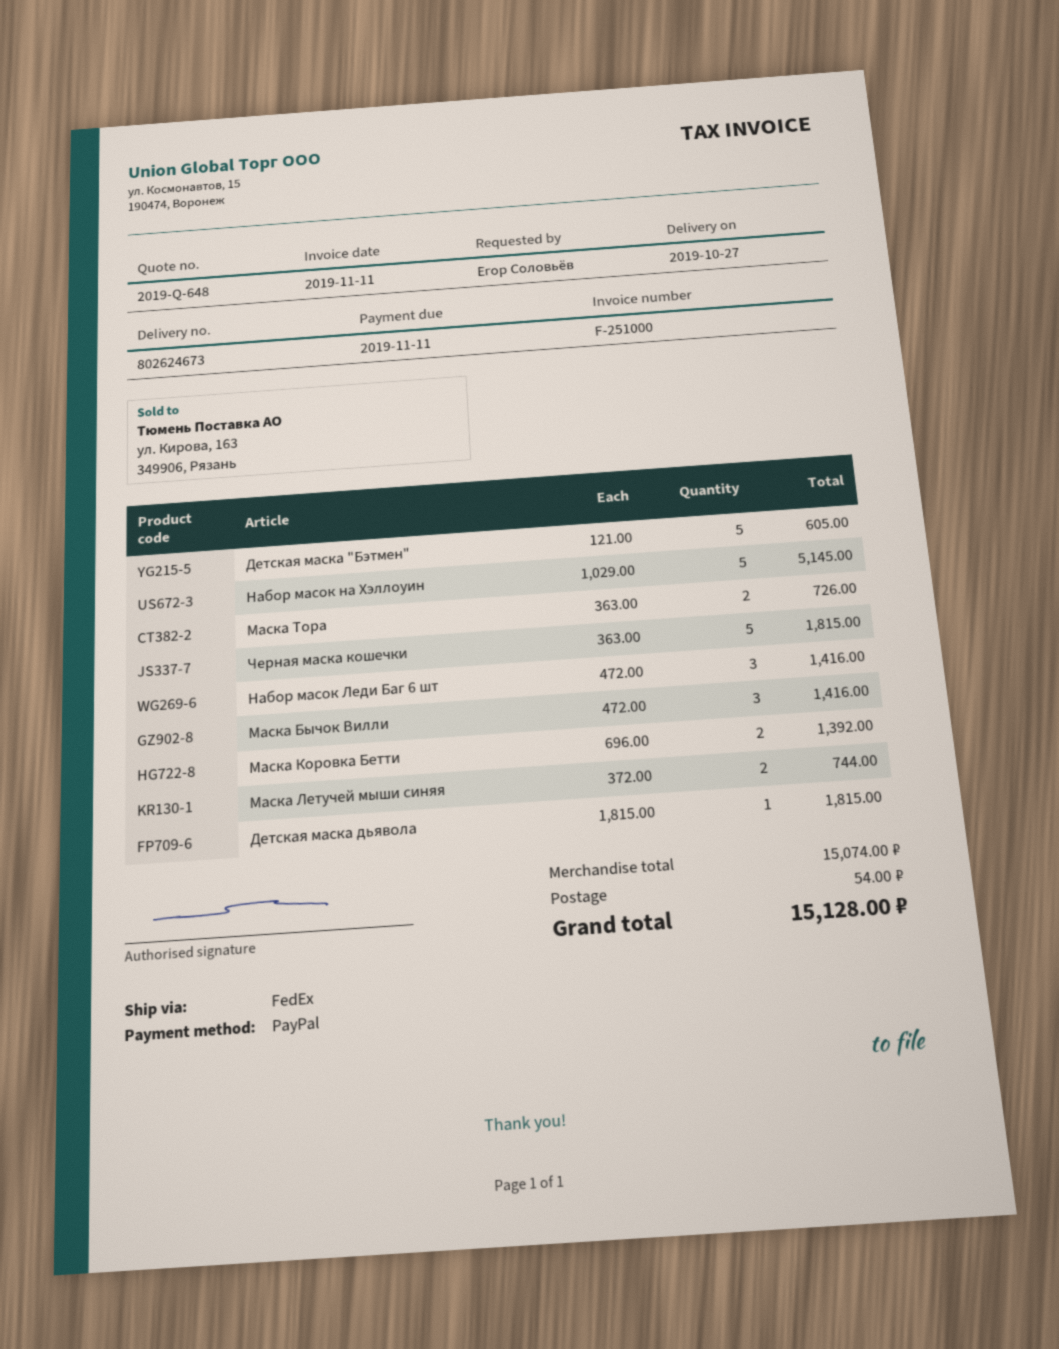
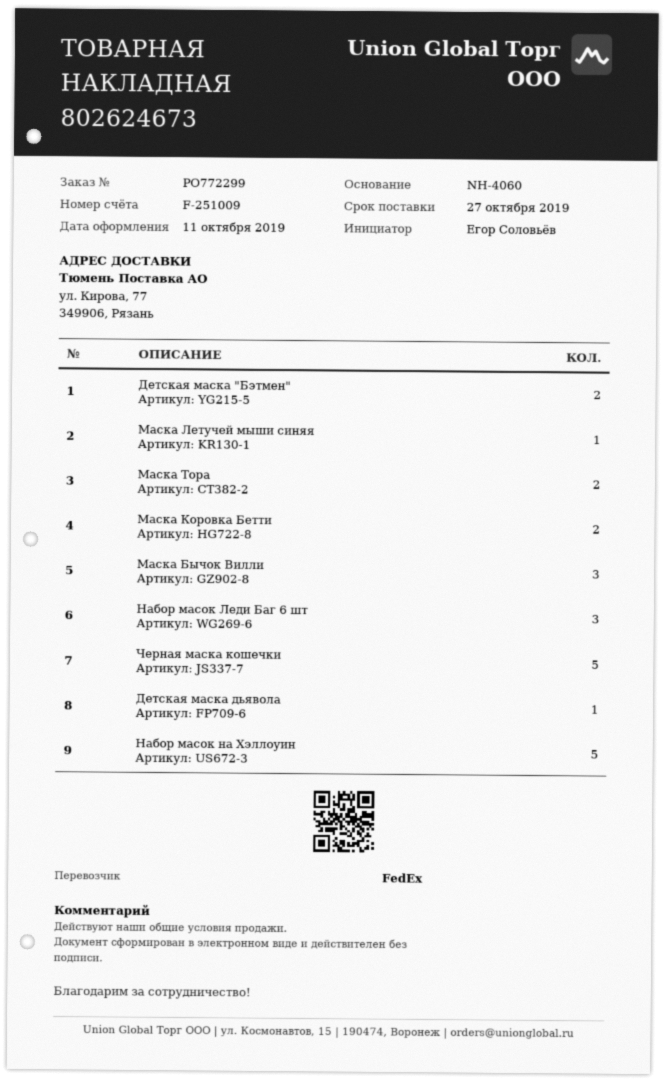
invoice number: F-251000 -> F-251009
Детская маска "Бэтмен": 5 -> 2
Маска Летучей мыши синяя: 2 -> 1

